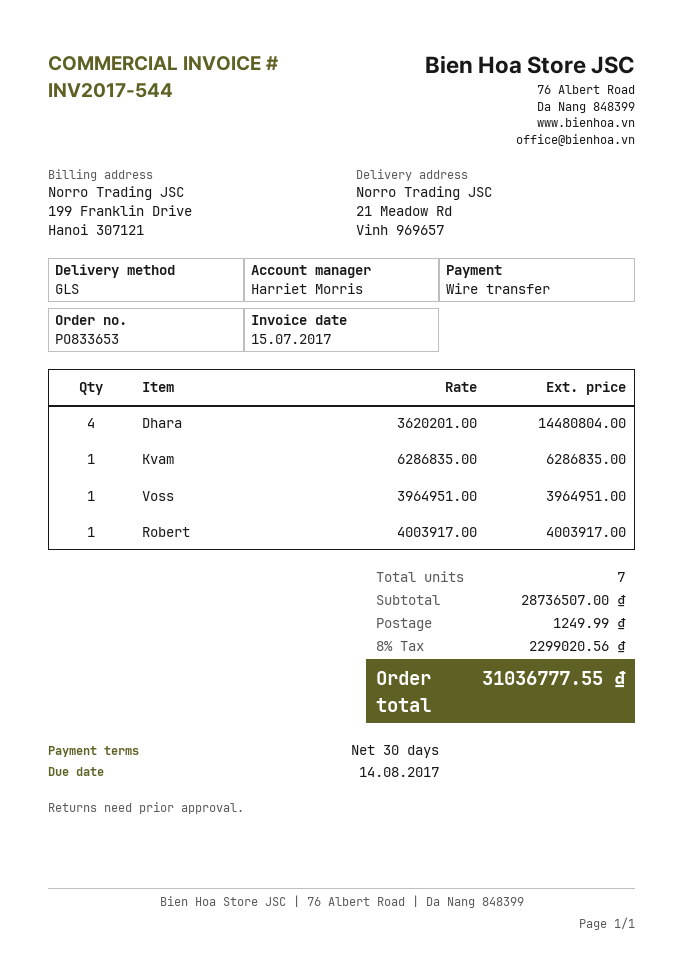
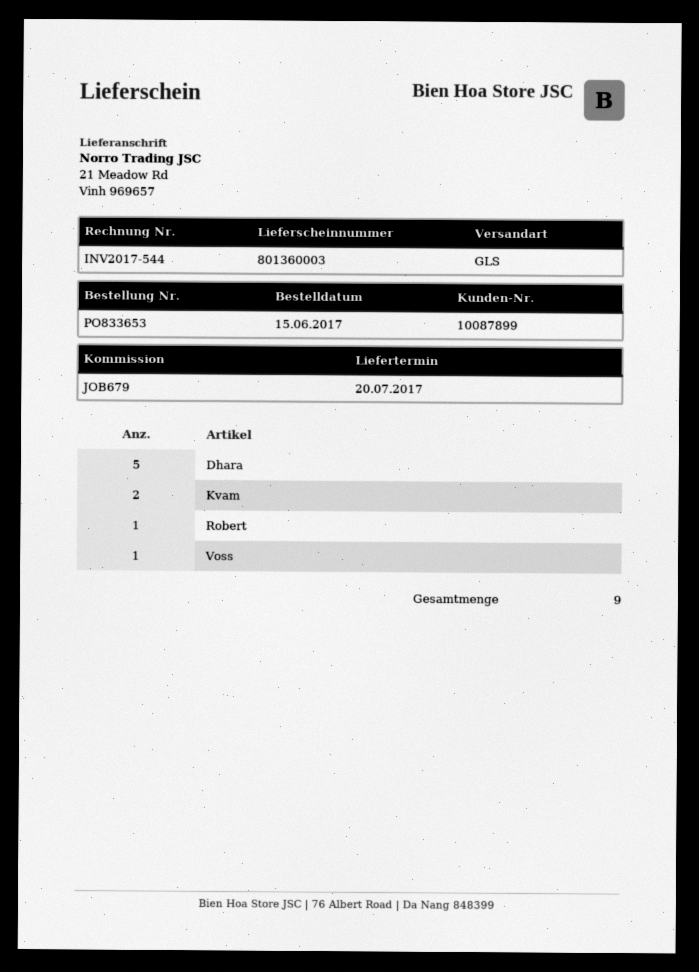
Dhara: 4 -> 5
Kvam: 1 -> 2
total quantity: 7 -> 9

